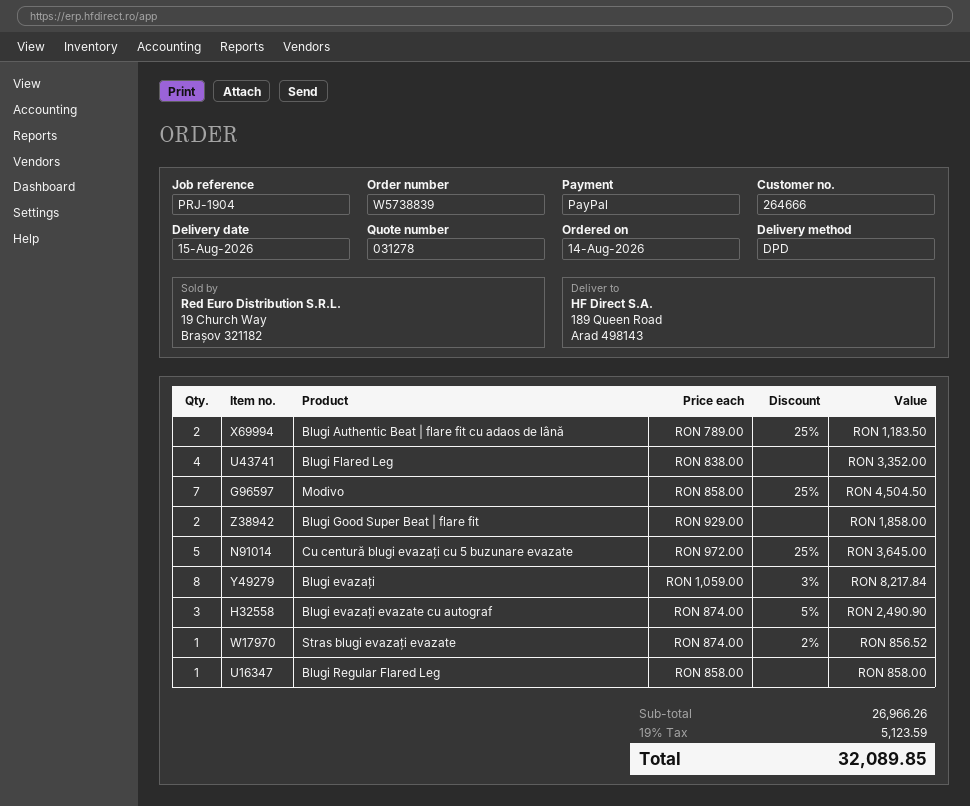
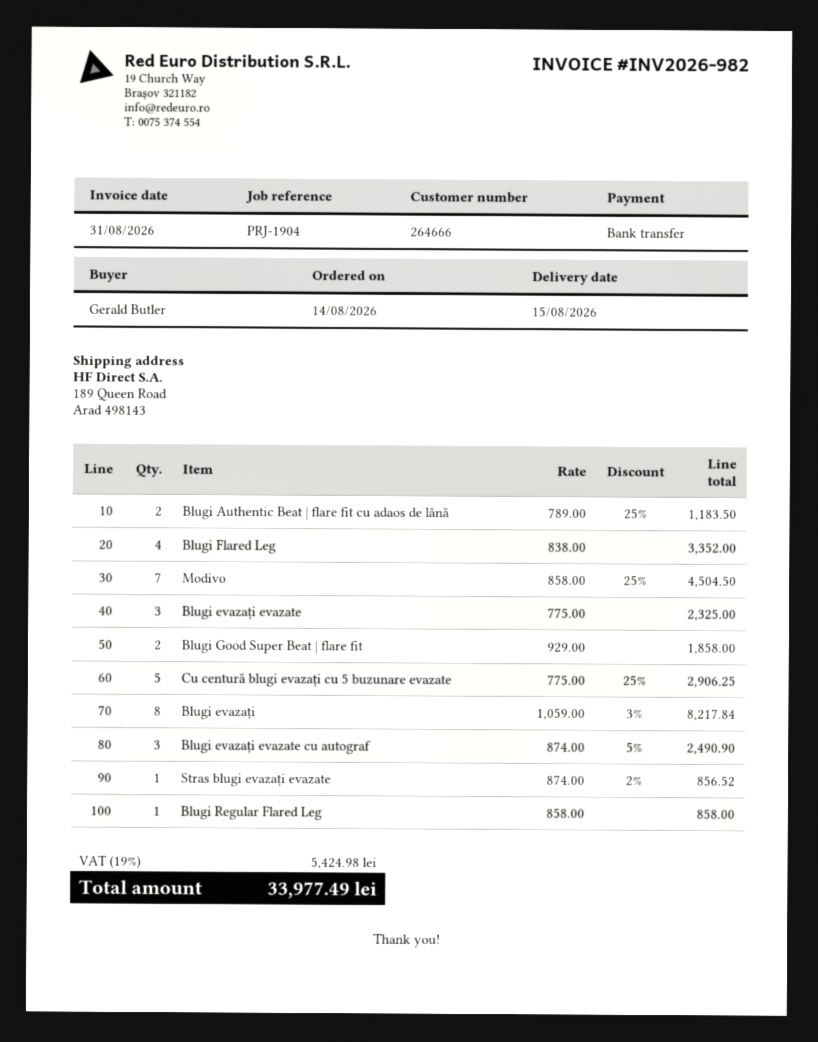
payment method: PayPal -> bank transfer
Cu centură blugi evazați cu 5 buzunare evazate: 5 x 972.00 - 25% = 3645.00 -> 5 x 775.00 - 25% = 2906.25
Blugi evazați evazate: none -> 3 x 775.00 = 2325.00
tax: 19% = 5123.59 -> 19% = 5424.98
total: 32089.85 -> 33977.49

